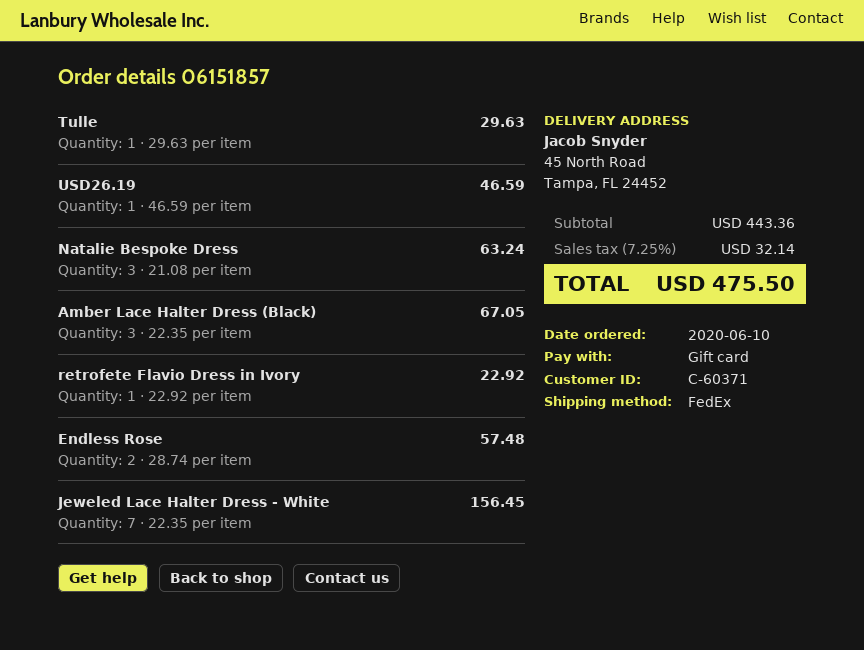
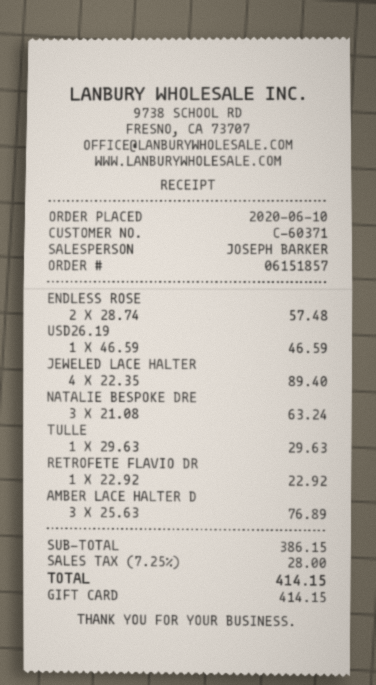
Amber Lace Halter Dress (Black): 3 x 22.35 = 67.05 -> 3 x 25.63 = 76.89
Jeweled Lace Halter Dress - White: 7 x 22.35 = 156.45 -> 4 x 22.35 = 89.40
subtotal: 443.36 -> 386.15
tax: 7.25% = 32.14 -> 7.25% = 28.00
total: 475.50 -> 414.15

